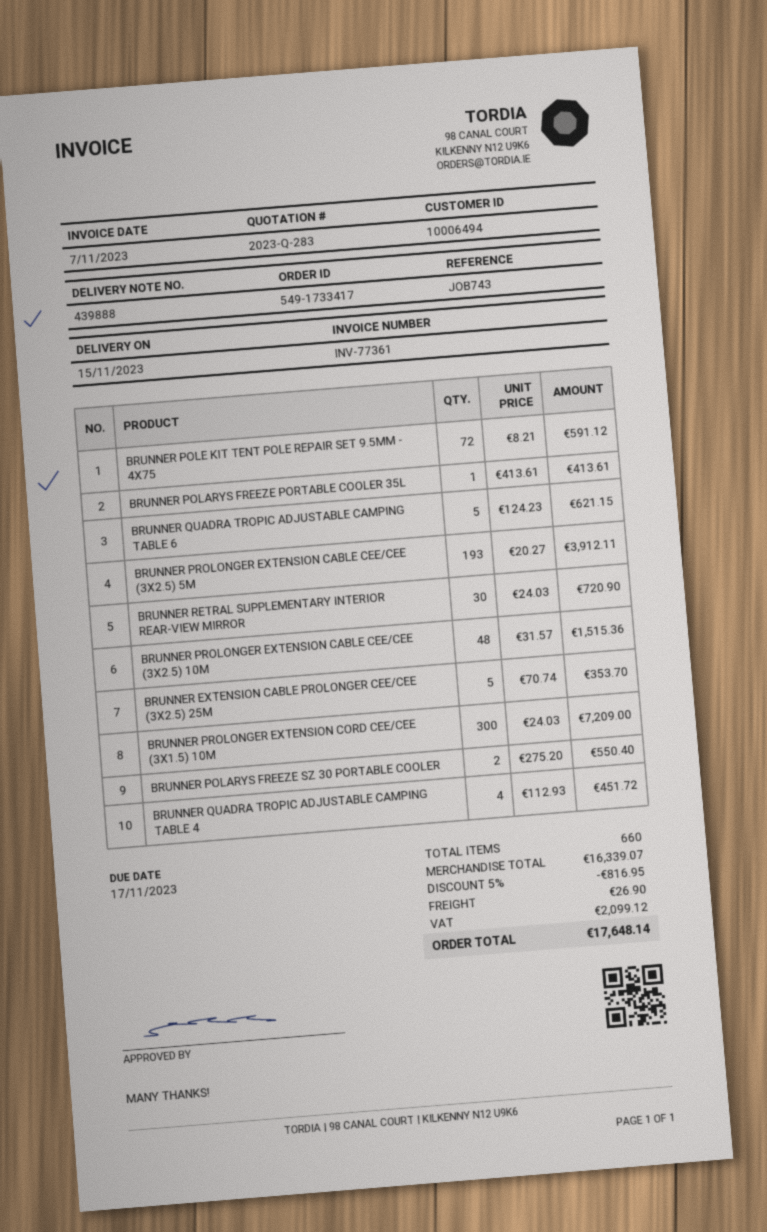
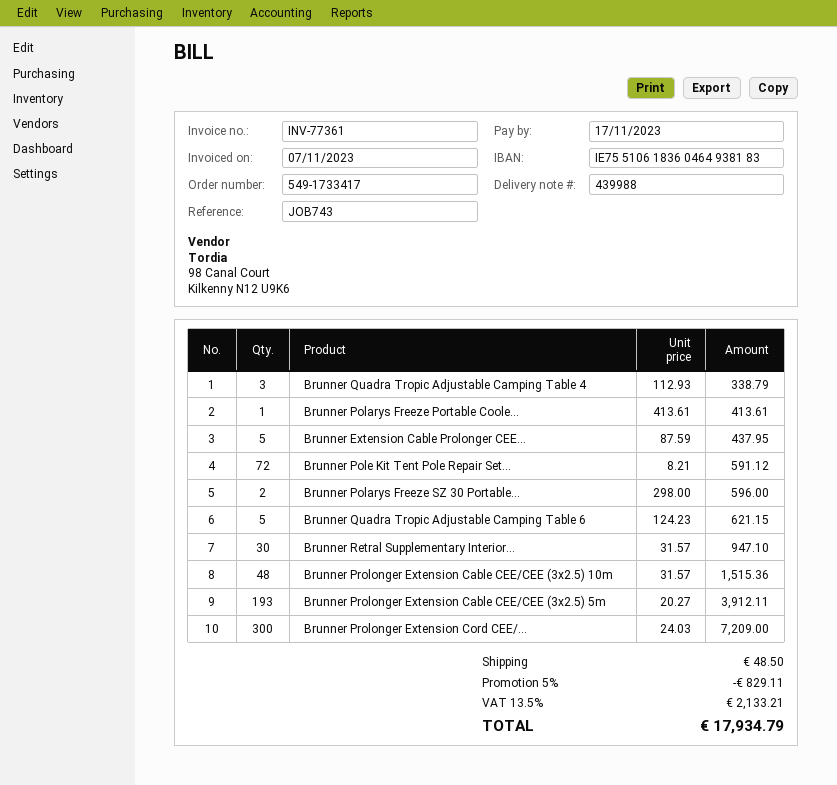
delivery note number: 439888 -> 439988
BRUNNER RETRAL SUPPLEMENTARY INTERIOR REAR-VIEW MIRROR: 30 x 24.03 = 720.90 -> 30 x 31.57 = 947.10
BRUNNER EXTENSION CABLE PROLONGER CEE/CEE (3X2.5) 25M: 5 x 70.74 = 353.70 -> 5 x 87.59 = 437.95
BRUNNER POLARYS FREEZE SZ 30 PORTABLE COOLER: 2 x 275.20 = 550.40 -> 2 x 298.00 = 596.00
BRUNNER QUADRA TROPIC ADJUSTABLE CAMPING TABLE 4: 4 x 112.93 = 451.72 -> 3 x 112.93 = 338.79
discount: 5% = 816.95 -> 5% = 829.11
shipping: 26.90 -> 48.50
tax: 2099.12 -> 2133.21
total: 17648.14 -> 17934.79

